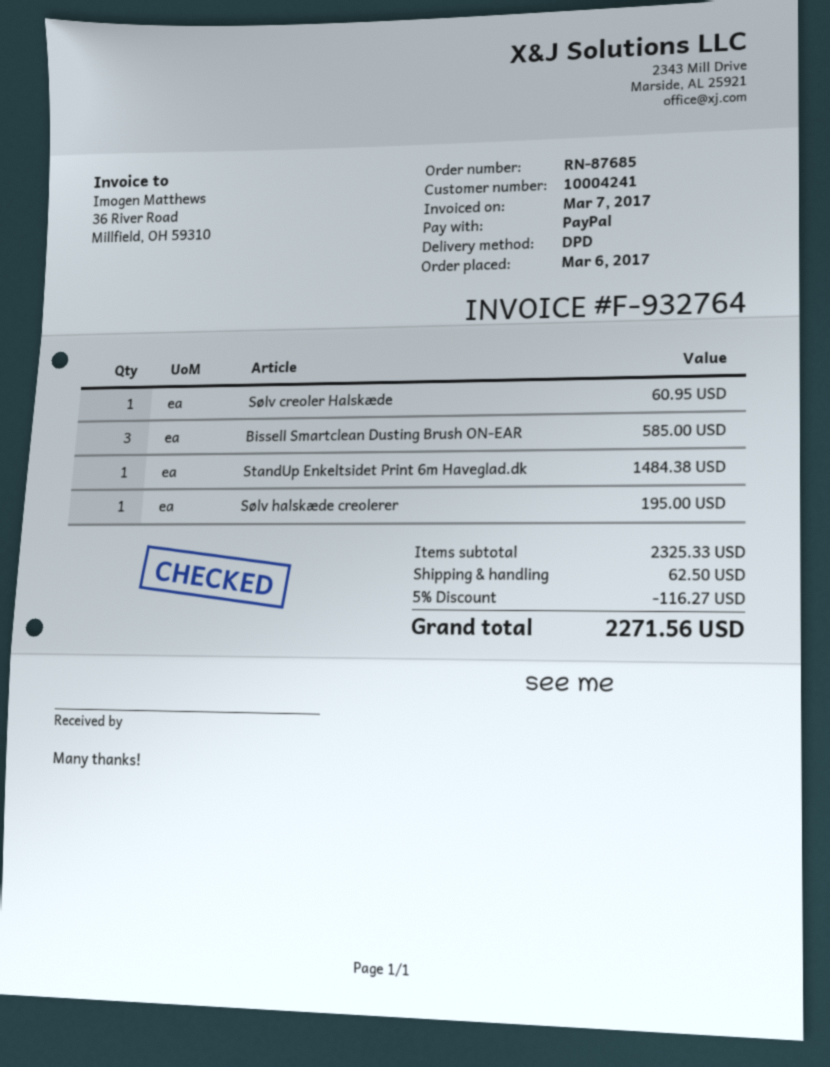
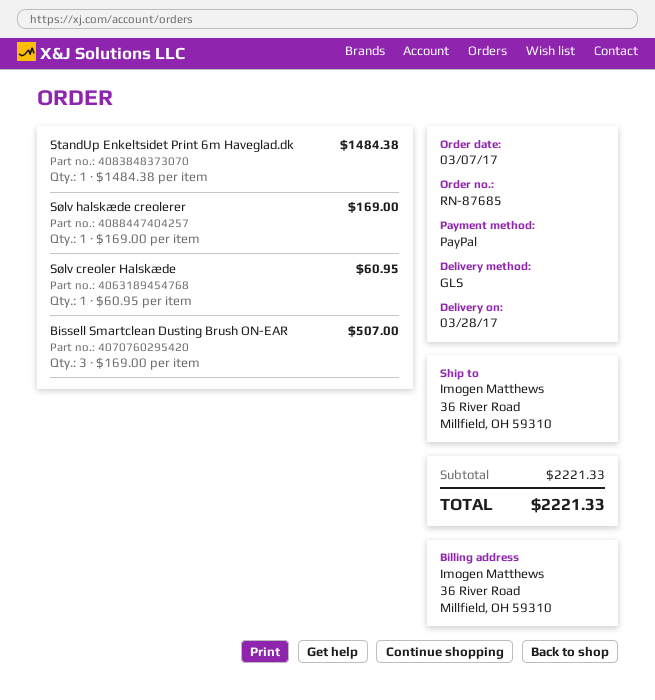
order date: 2017-03-06 -> 2017-03-07
shipping method: DPD -> GLS
Bissell Smartclean Dusting Brush ON-EAR: 3 for 585.00 -> 3 for 507.00
Sølv halskæde creolerer: 1 for 195.00 -> 1 for 169.00
subtotal: 2325.33 -> 2221.33
discount: 5% = 116.27 -> none
shipping: 62.50 -> none
total: 2271.56 -> 2221.33

